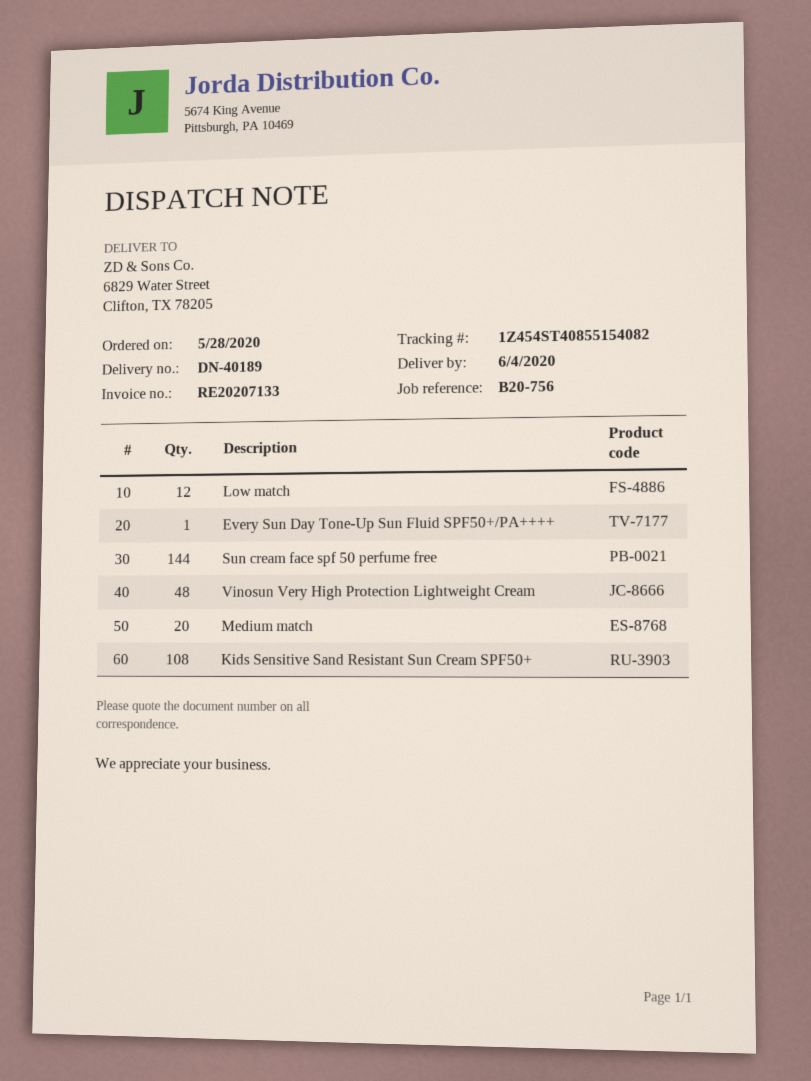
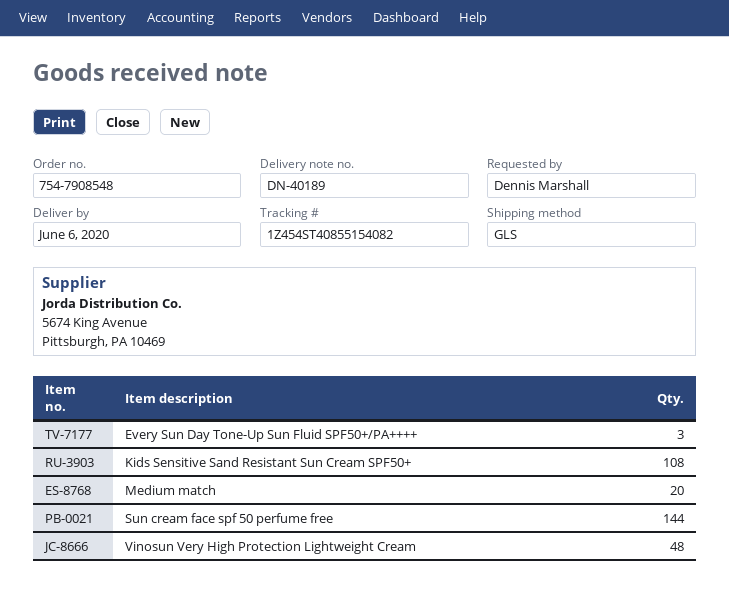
delivery date: 2020-06-04 -> 2020-06-06
Low match: 12 -> none
Every Sun Day Tone-Up Sun Fluid SPF50+/PA++++: 1 -> 3

